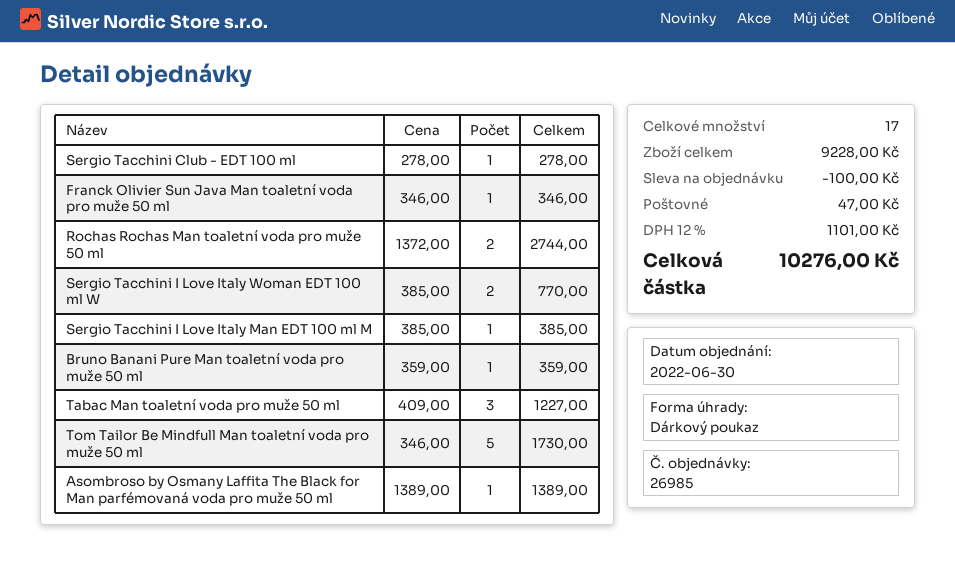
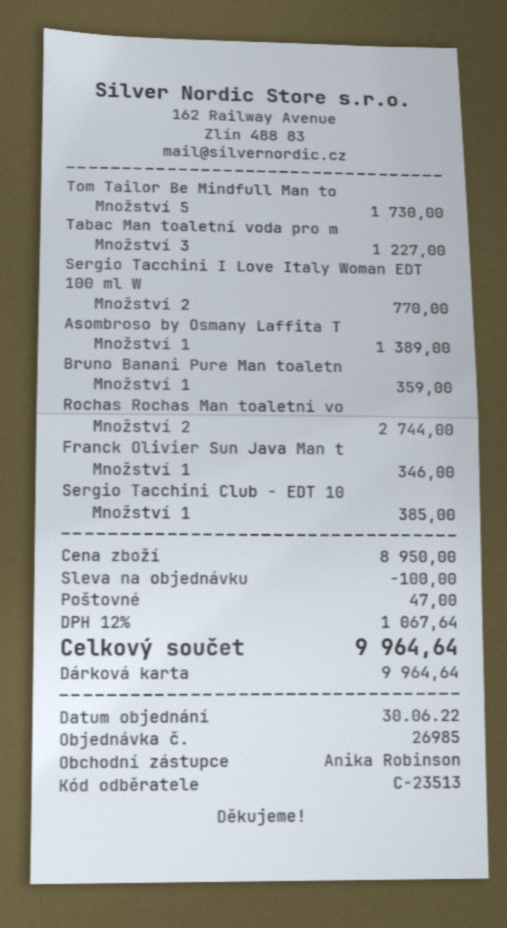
Sergio Tacchini Club - EDT 100 ml: 1 for 278.00 -> 1 for 385.00
Sergio Tacchini I Love Italy Man EDT 100 ml M: 1 for 385.00 -> none
subtotal: 9228.00 -> 8950.00
tax: 12% = 1101.00 -> 12% = 1067.64
total: 10276.00 -> 9964.64

